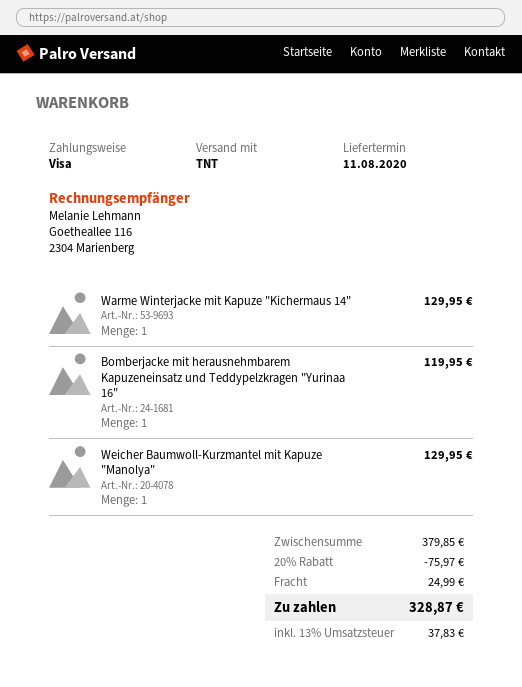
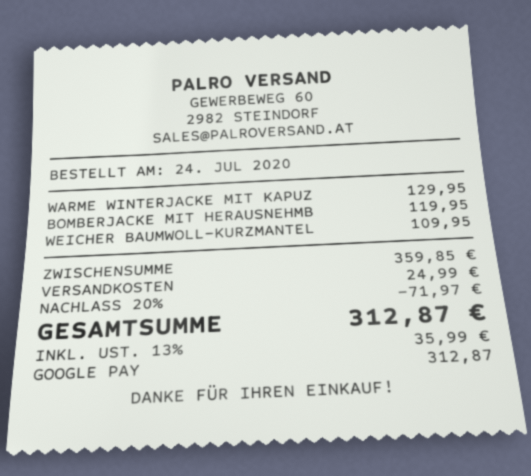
payment method: Visa -> Google Pay
Weicher Baumwoll-Kurzmantel mit Kapuze "Manolya": 1 for 129.95 -> 1 for 109.95
subtotal: 379.85 -> 359.85
discount: 20% = 75.97 -> 20% = 71.97
tax: 13% = 37.83 -> 13% = 35.99
total: 328.87 -> 312.87

